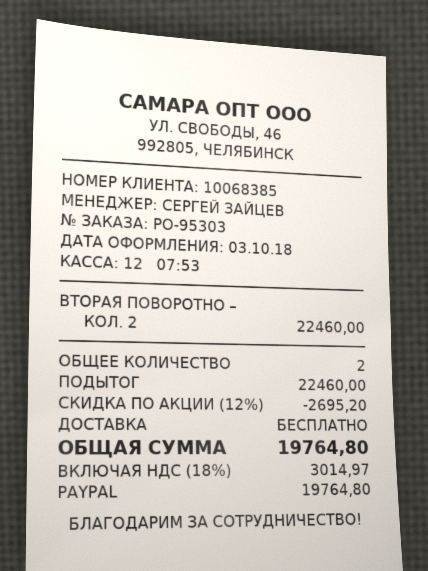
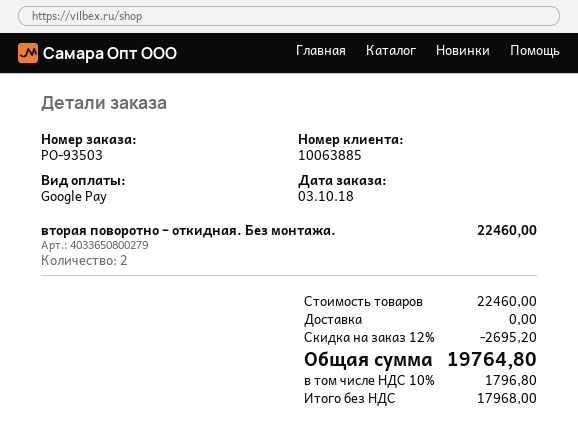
order number: PO-95303 -> PO-93503
customer number: 10068385 -> 10063885
payment method: PayPal -> Google Pay
tax: 18% = 3014.97 -> 10% = 1796.80

